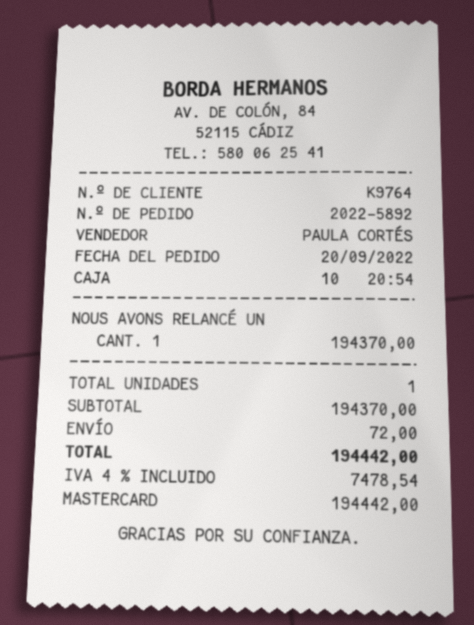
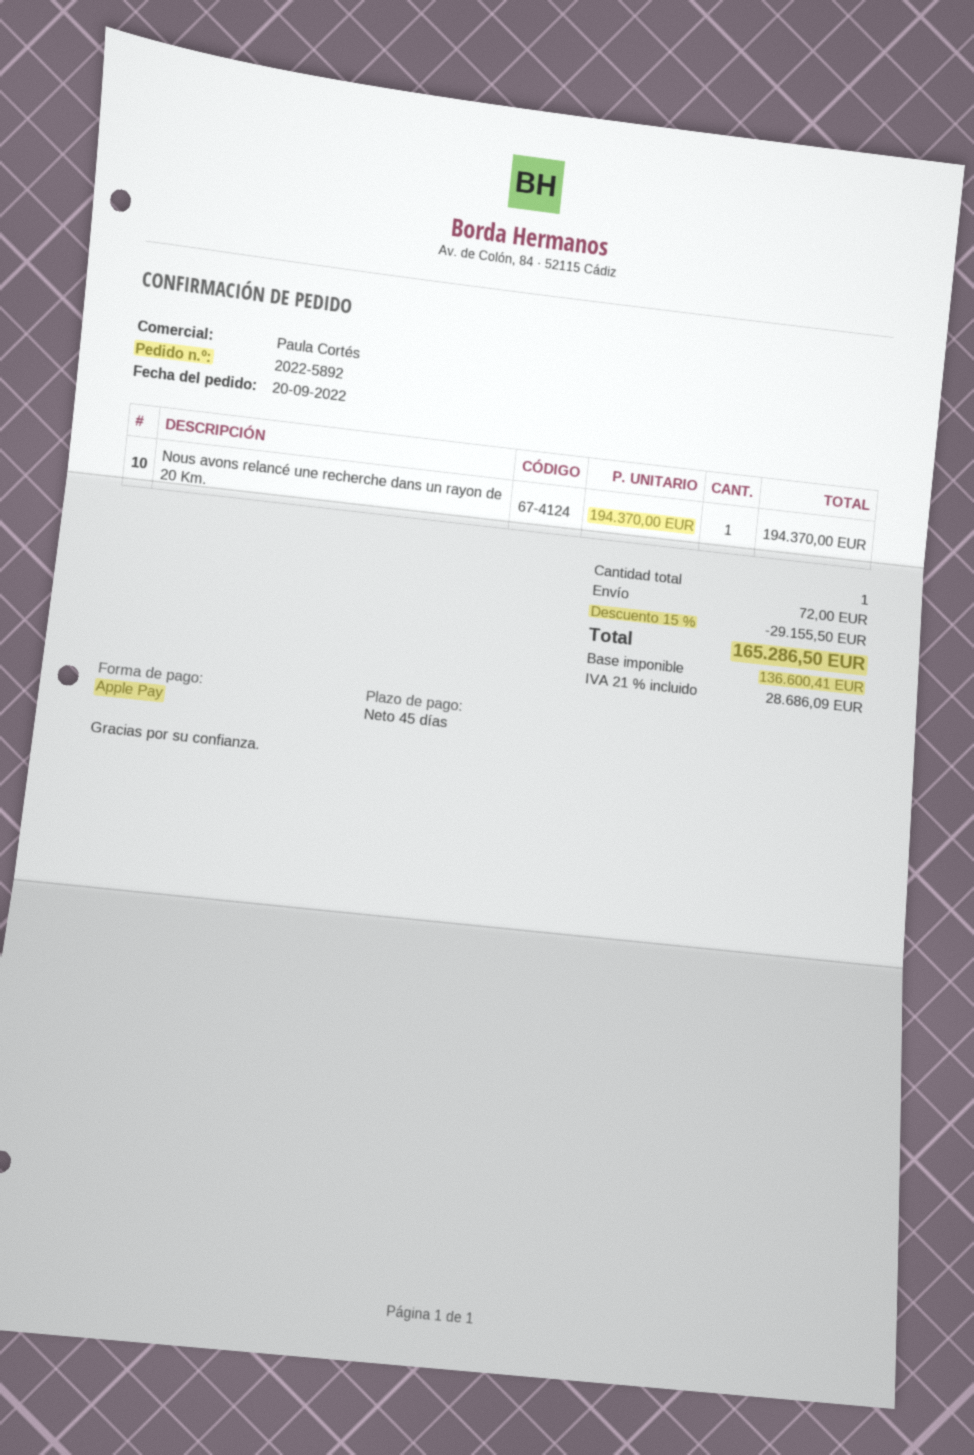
payment method: Mastercard -> Apple Pay
discount: none -> 15% = 29155.50
tax: 4% = 7478.54 -> 21% = 28686.09
total: 194442.00 -> 165286.50

